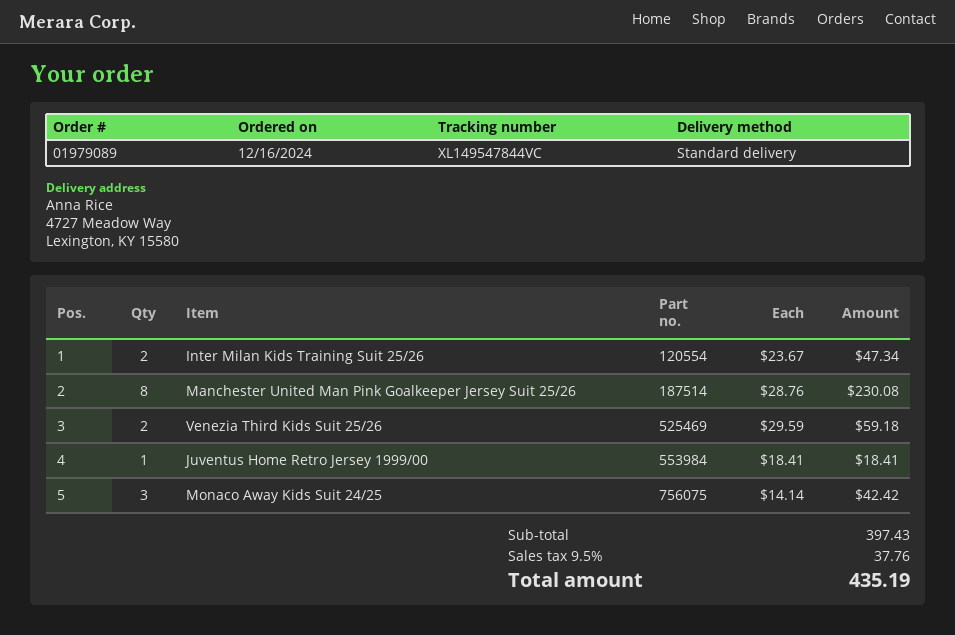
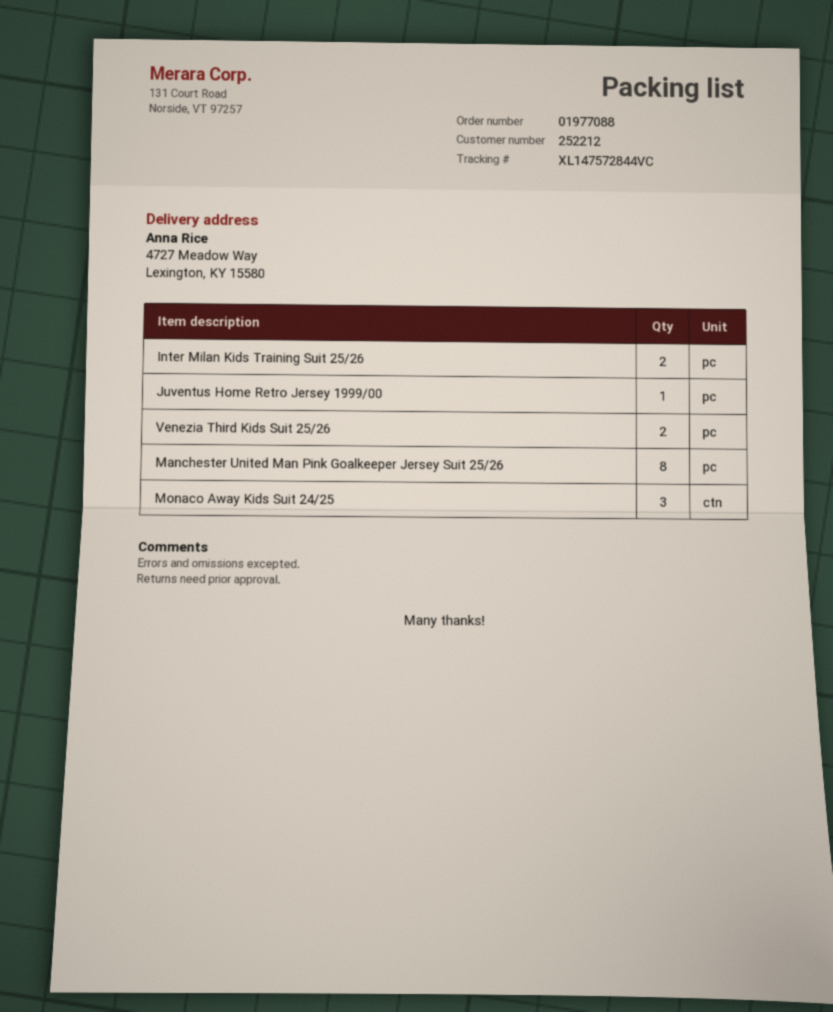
order number: 01979089 -> 01977088
tracking number: XL149547844VC -> XL147572844VC

